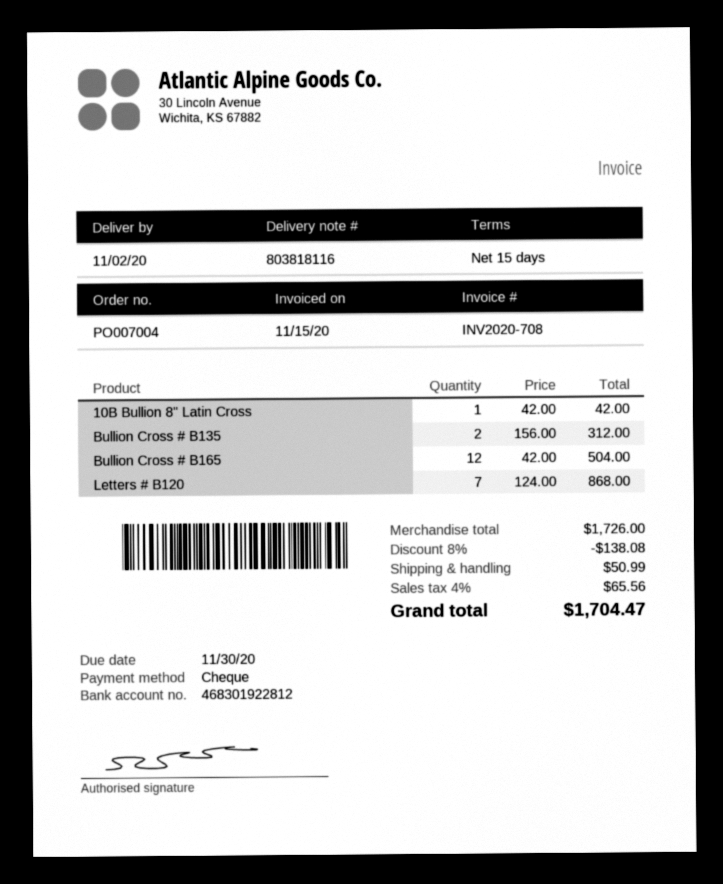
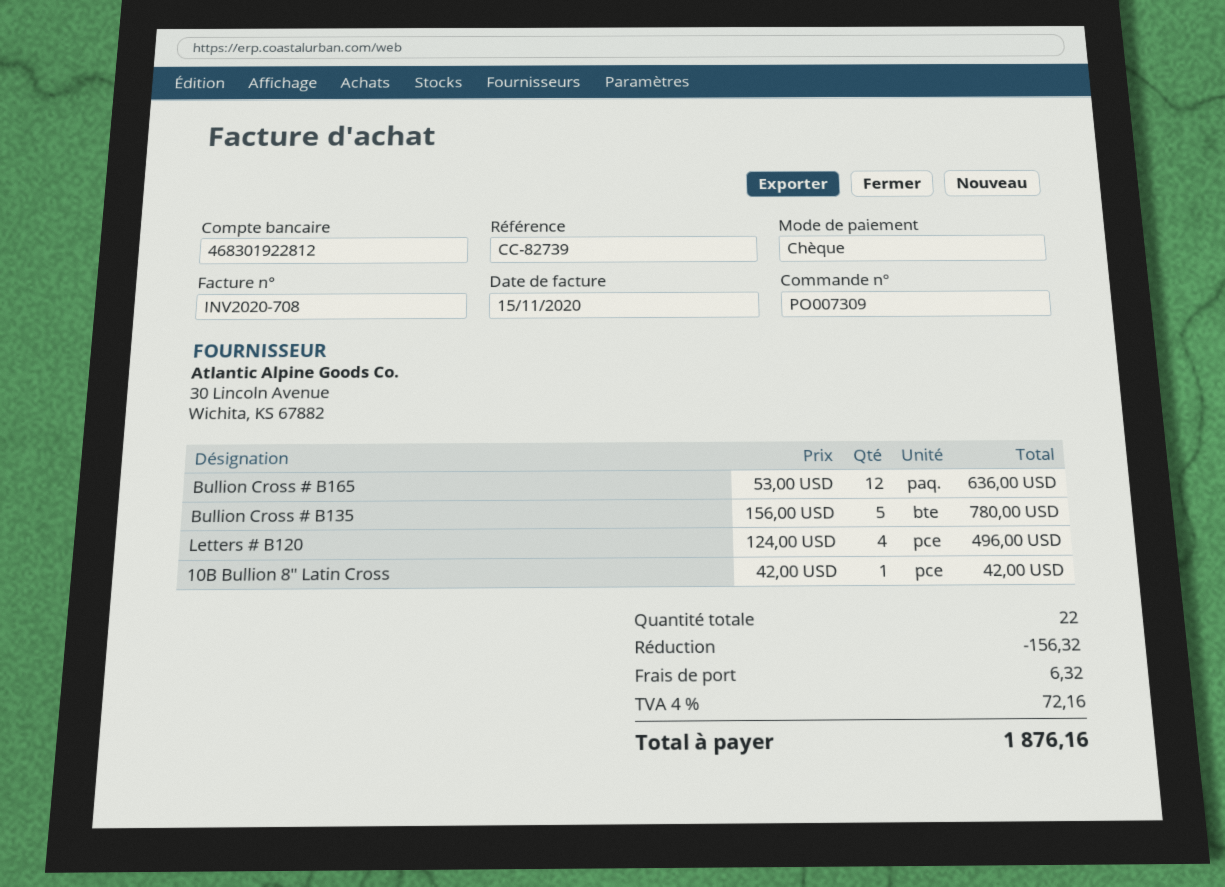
order number: PO007004 -> PO007309
Bullion Cross # B135: 2 x 156.00 = 312.00 -> 5 x 156.00 = 780.00
Bullion Cross # B165: 12 x 42.00 = 504.00 -> 12 x 53.00 = 636.00
Letters # B120: 7 x 124.00 = 868.00 -> 4 x 124.00 = 496.00
discount: 138.08 -> 156.32
shipping: 50.99 -> 6.32
tax: 4% = 65.56 -> 4% = 72.16
total: 1704.47 -> 1876.16

